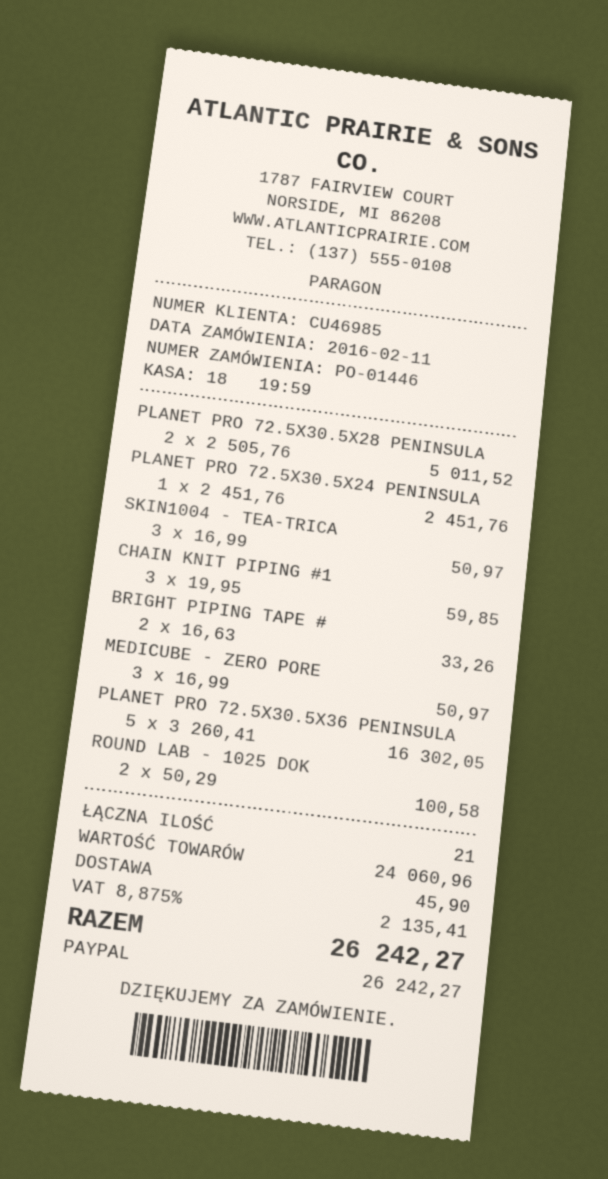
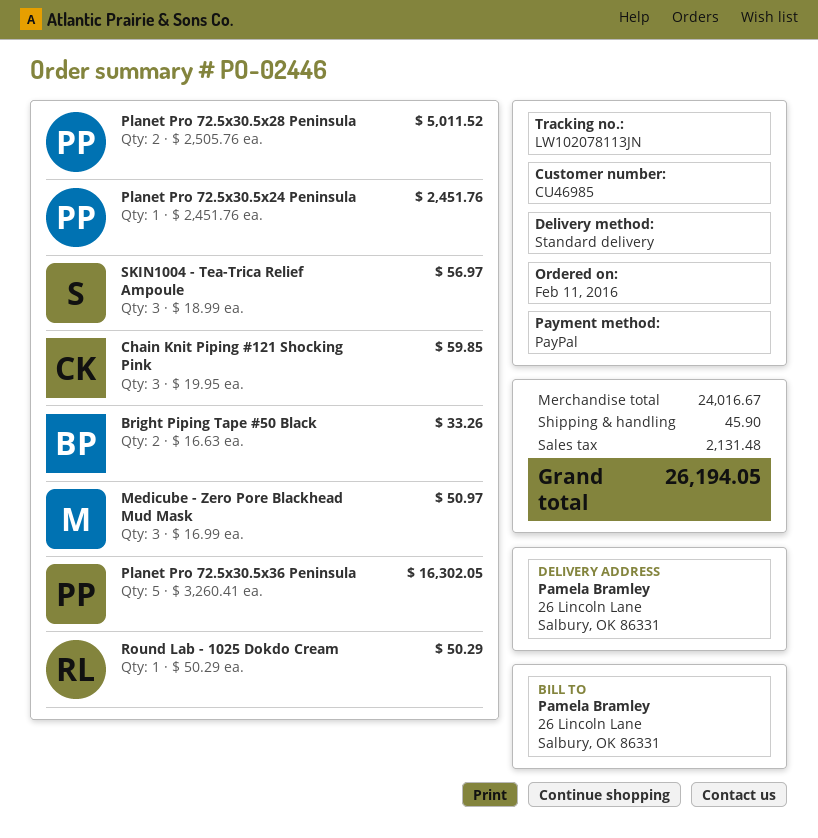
order number: PO-01446 -> PO-02446
SKIN1004 - TEA-TRICA: 3 x 16.99 = 50.97 -> 3 x 18.99 = 56.97
ROUND LAB - 1025 DOK: 2 x 50.29 = 100.58 -> 1 x 50.29 = 50.29
subtotal: 24060.96 -> 24016.67
tax: 2135.41 -> 2131.48
total: 26242.27 -> 26194.05

